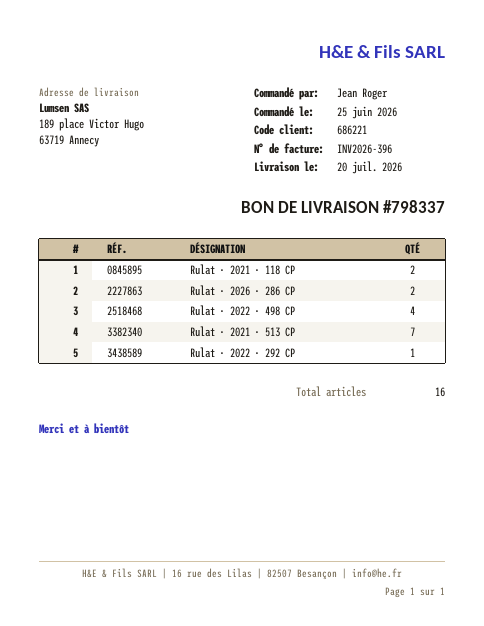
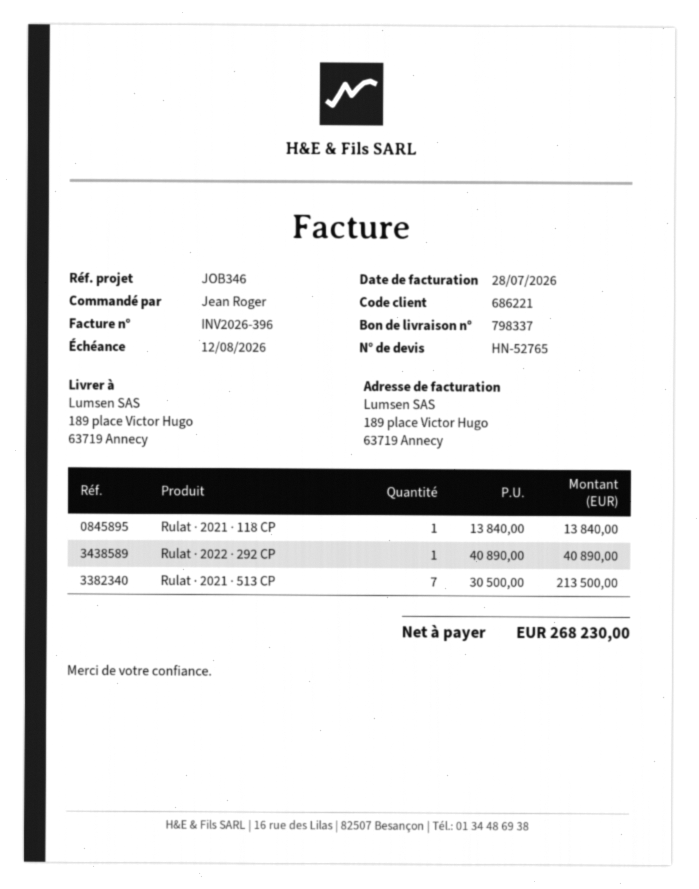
Rulat · 2021 · 118 CP: 2 -> 1
Rulat · 2026 · 286 CP: 2 -> none
Rulat · 2022 · 498 CP: 4 -> none

